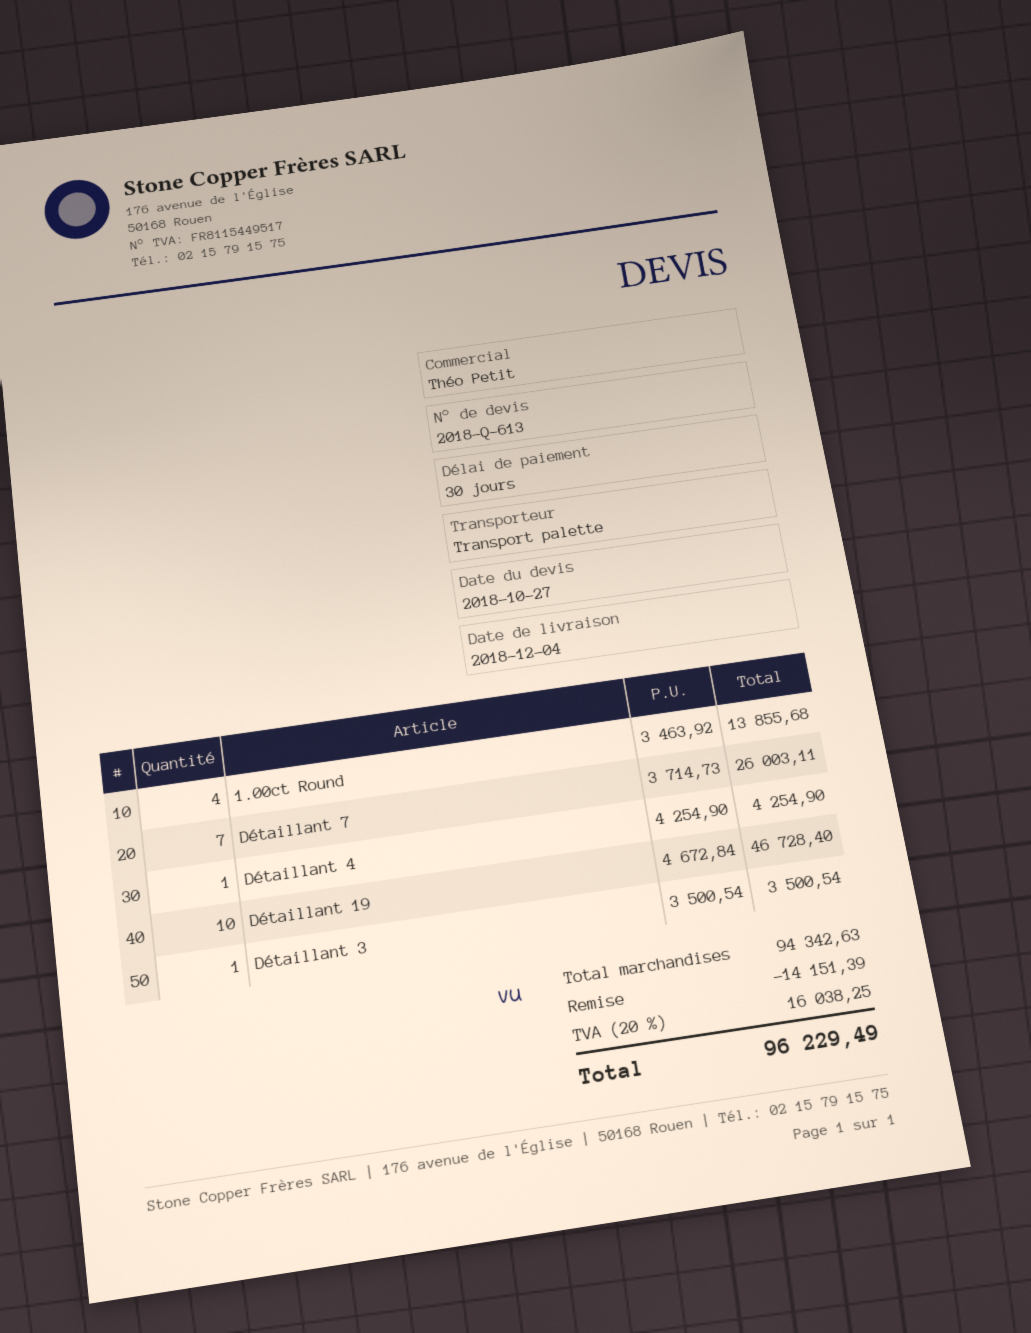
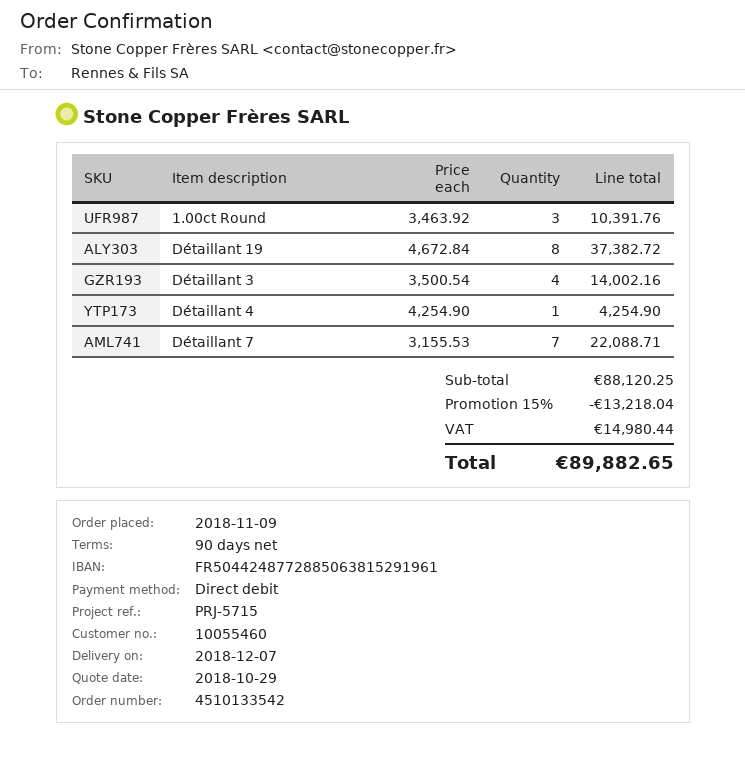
quote date: 2018-10-27 -> 2018-10-29
delivery date: 2018-12-04 -> 2018-12-07
payment terms: 30 days -> 90 days
1.00ct Round: 4 x 3463.92 = 13855.68 -> 3 x 3463.92 = 10391.76
Détaillant 7: 7 x 3714.73 = 26003.11 -> 7 x 3155.53 = 22088.71
Détaillant 19: 10 x 4672.84 = 46728.40 -> 8 x 4672.84 = 37382.72
Détaillant 3: 1 x 3500.54 = 3500.54 -> 4 x 3500.54 = 14002.16
subtotal: 94342.63 -> 88120.25
discount: 14151.39 -> 13218.04
tax: 16038.25 -> 14980.44
total: 96229.49 -> 89882.65

